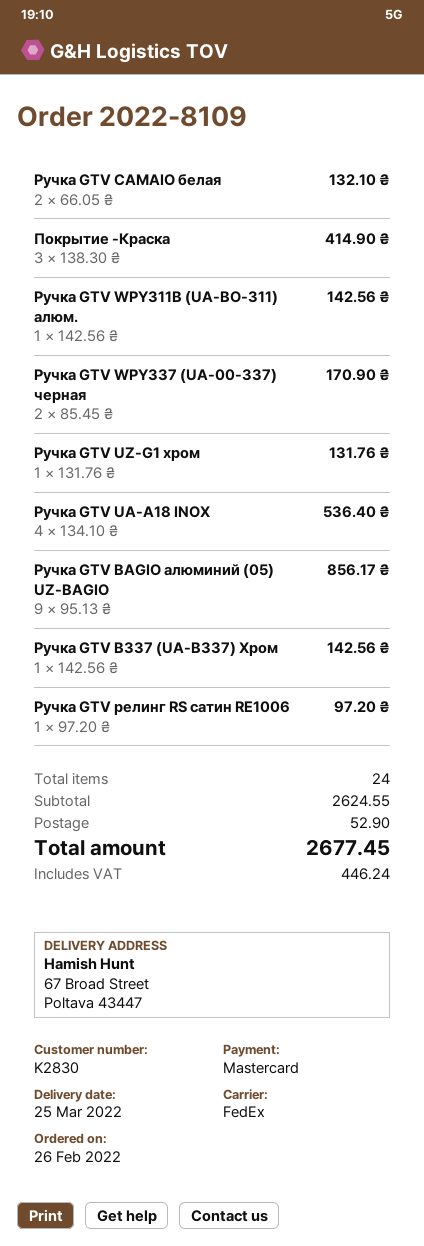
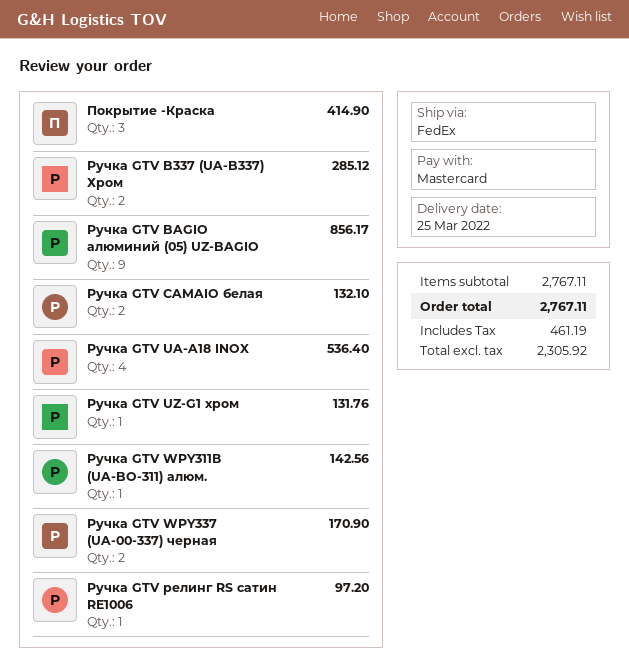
Ручка GTV B337 (UA-B337) Хром: 1 for 142.56 -> 2 for 285.12
subtotal: 2624.55 -> 2767.11
shipping: 52.90 -> none
tax: 446.24 -> 461.19
total: 2677.45 -> 2767.11

